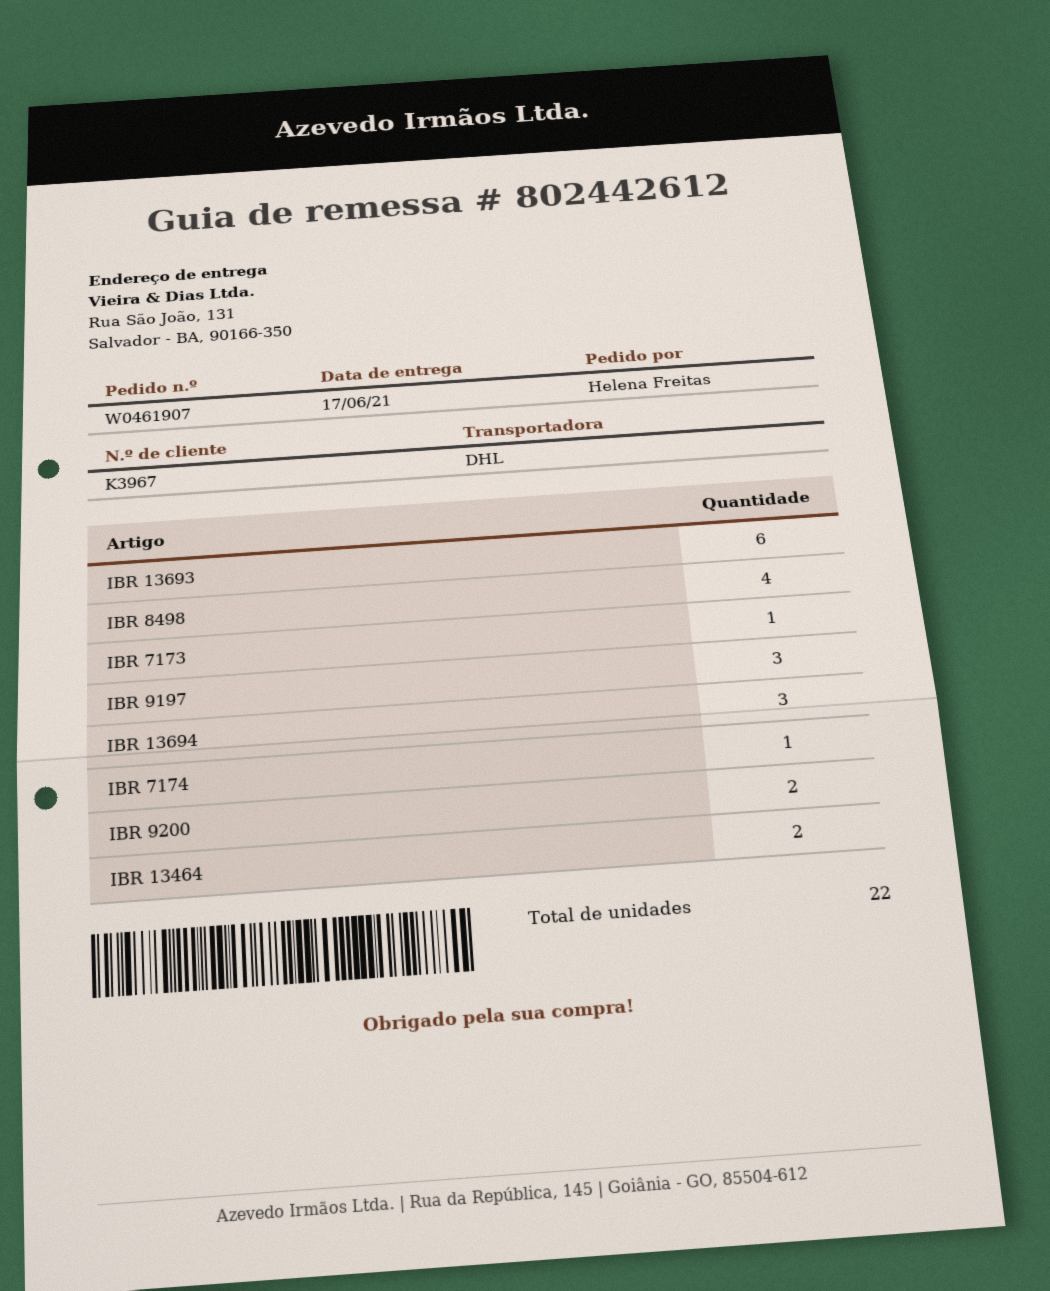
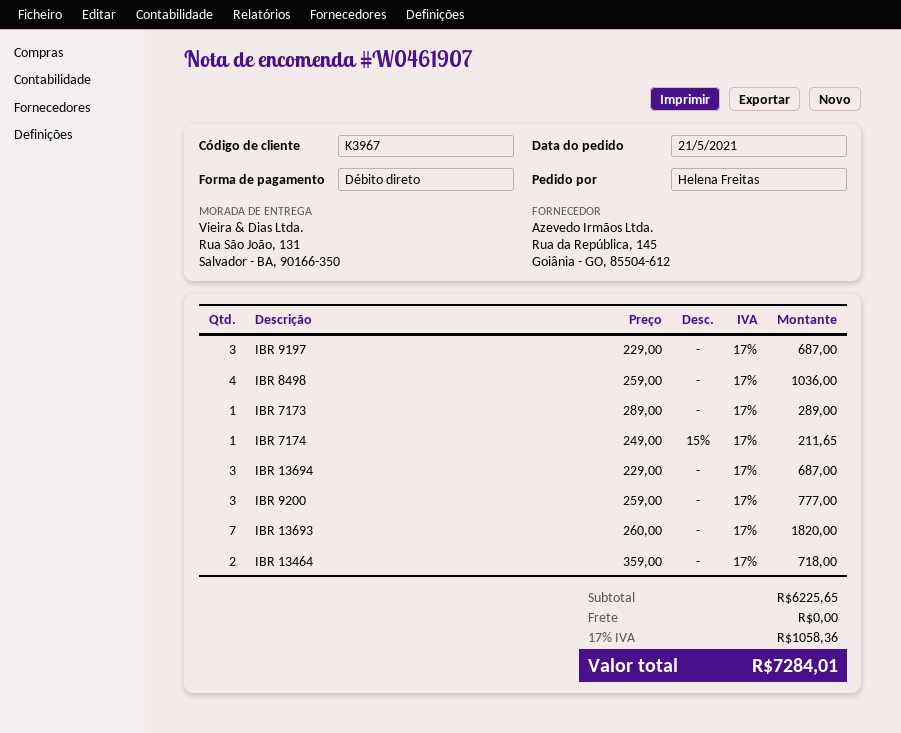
IBR 13693: 6 -> 7
IBR 9200: 2 -> 3

